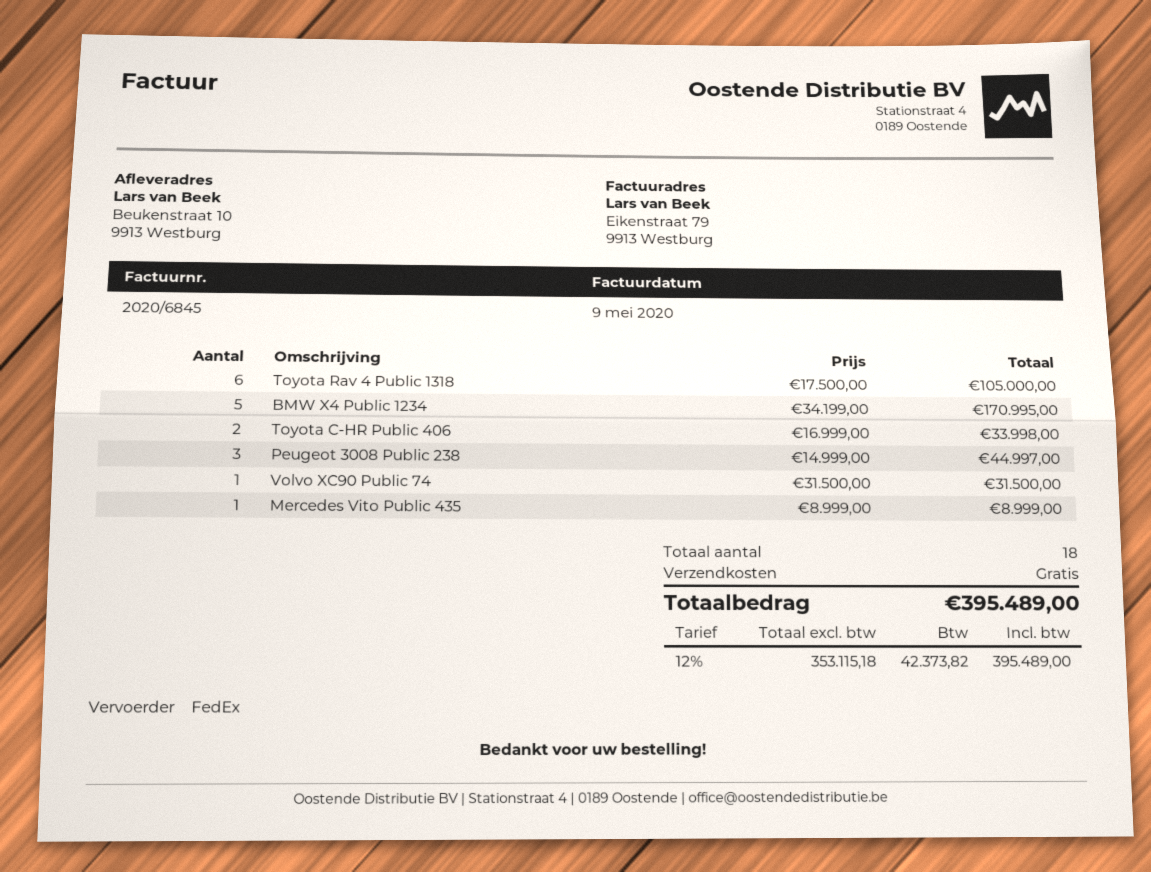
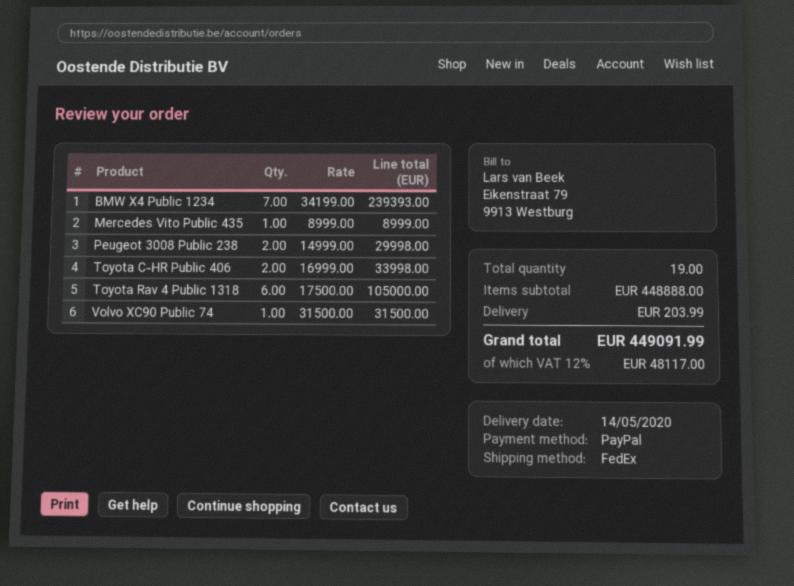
BMW X4 Public 1234: 5 x 34199.00 = 170995.00 -> 7 x 34199.00 = 239393.00
Peugeot 3008 Public 238: 3 x 14999.00 = 44997.00 -> 2 x 14999.00 = 29998.00
total quantity: 18 -> 19
shipping: 0.00 -> 203.99
tax: 12% = 42373.82 -> 12% = 48117.00
total: 395489.00 -> 449091.99

